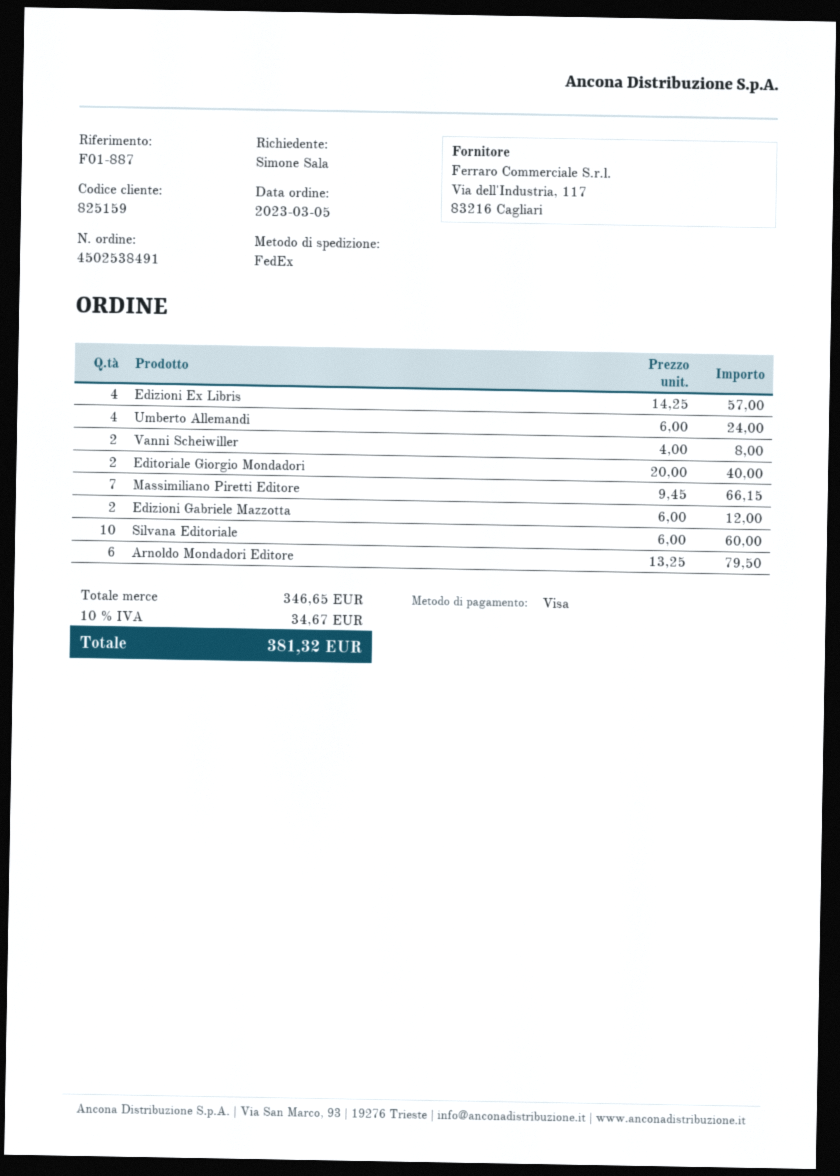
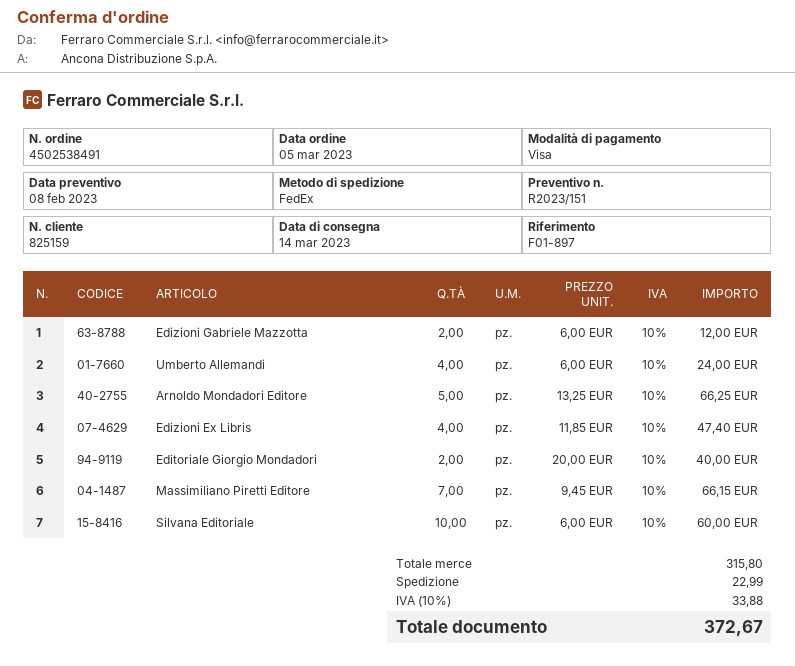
reference: F01-887 -> F01-897
Edizioni Ex Libris: 4 x 14.25 = 57.00 -> 4 x 11.85 = 47.40
Vanni Scheiwiller: 2 x 4.00 = 8.00 -> none
Arnoldo Mondadori Editore: 6 x 13.25 = 79.50 -> 5 x 13.25 = 66.25
subtotal: 346.65 -> 315.80
shipping: none -> 22.99
tax: 10% = 34.67 -> 10% = 33.88
total: 381.32 -> 372.67

